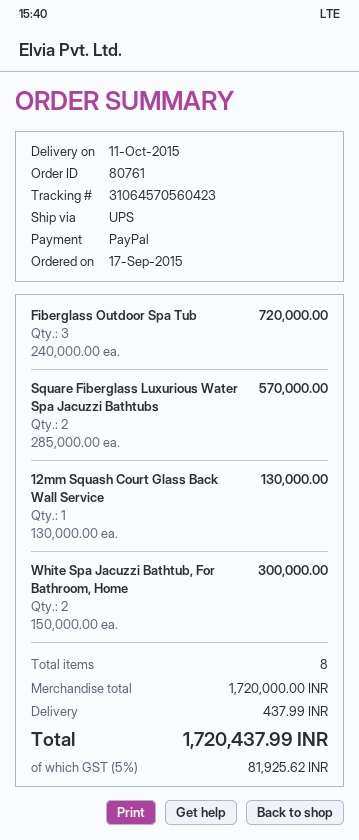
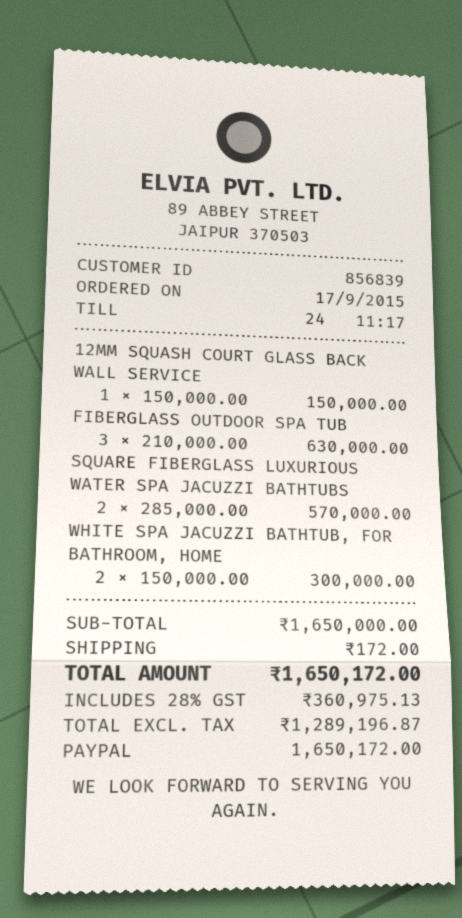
Fiberglass Outdoor Spa Tub: 3 x 240000.00 = 720000.00 -> 3 x 210000.00 = 630000.00
12mm Squash Court Glass Back Wall Service: 1 x 130000.00 = 130000.00 -> 1 x 150000.00 = 150000.00
subtotal: 1720000.00 -> 1650000.00
shipping: 437.99 -> 172.00
tax: 5% = 81925.62 -> 28% = 360975.13
total: 1720437.99 -> 1650172.00

